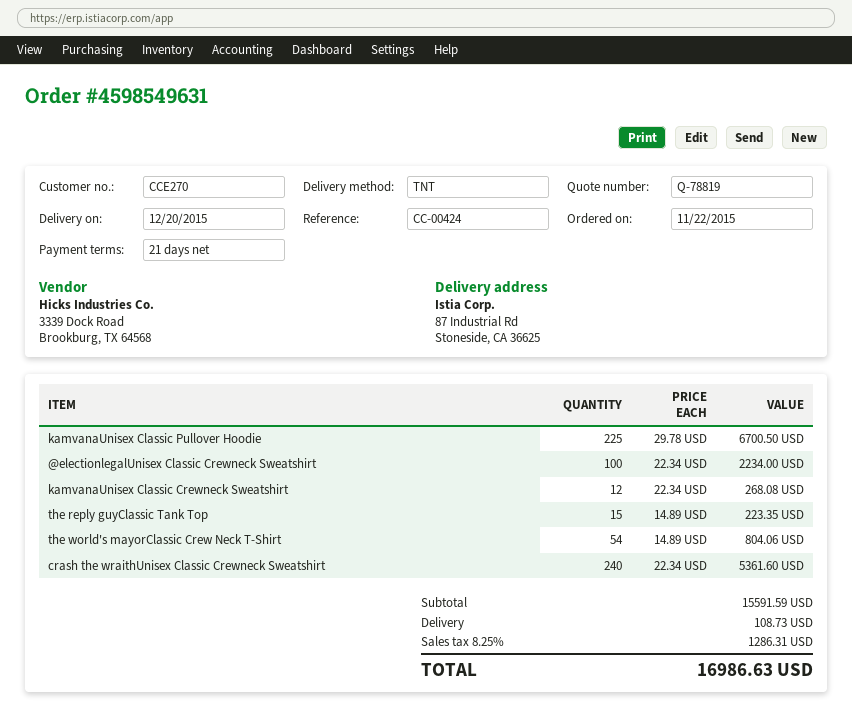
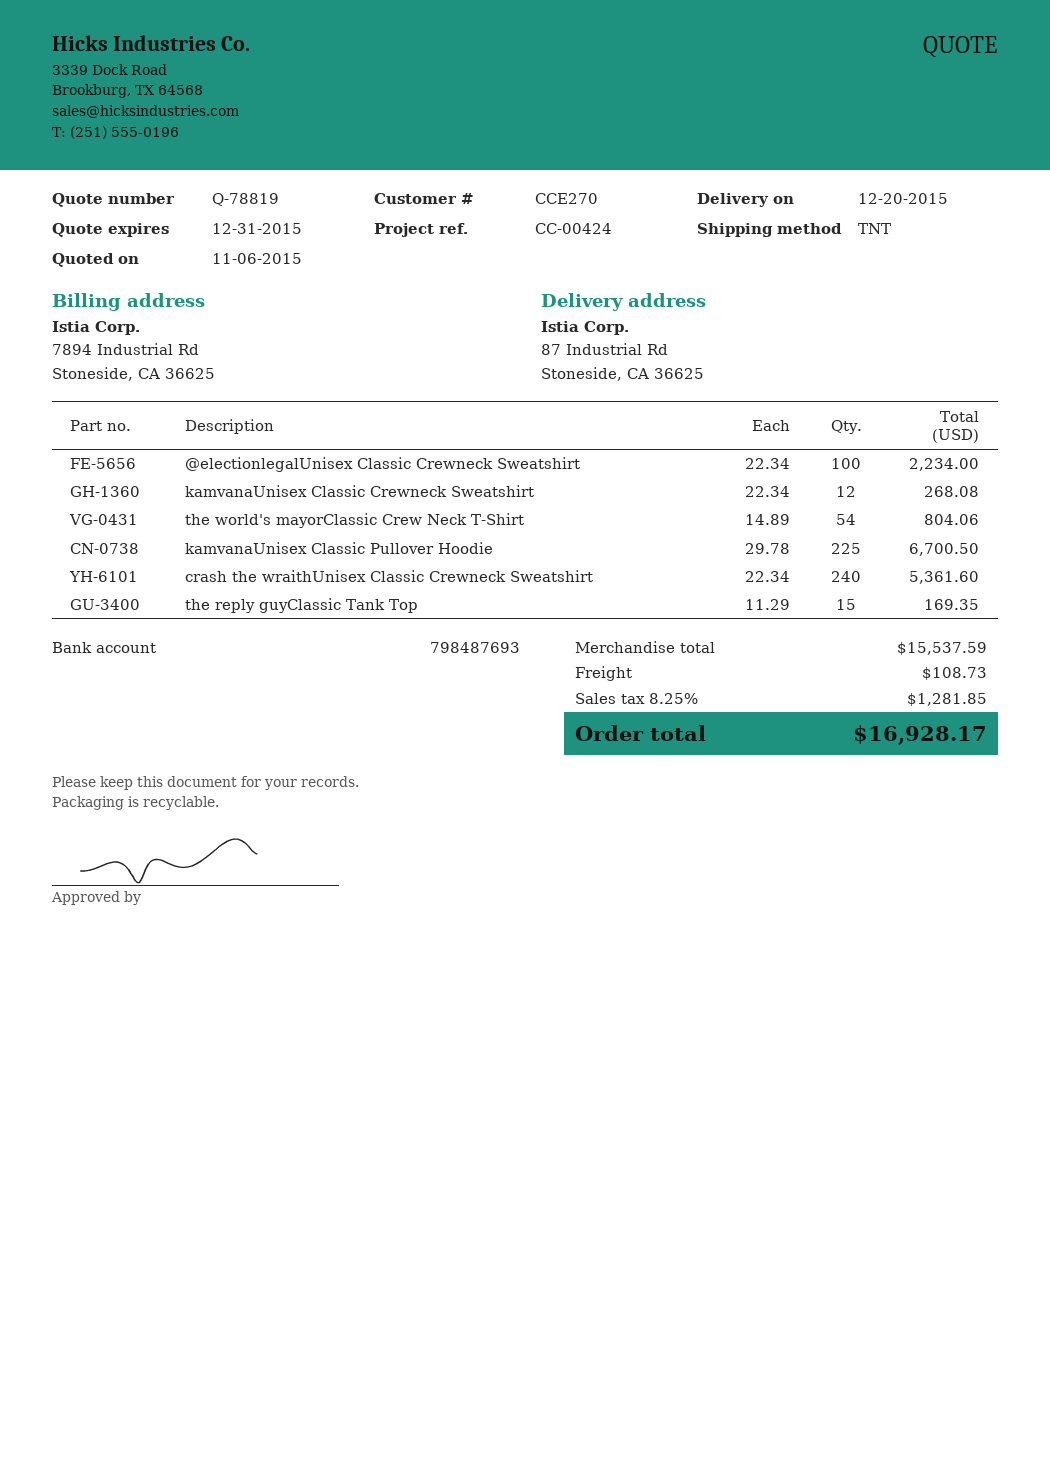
the reply guyClassic Tank Top: 15 x 14.89 = 223.35 -> 15 x 11.29 = 169.35
subtotal: 15591.59 -> 15537.59
tax: 8.25% = 1286.31 -> 8.25% = 1281.85
total: 16986.63 -> 16928.17

